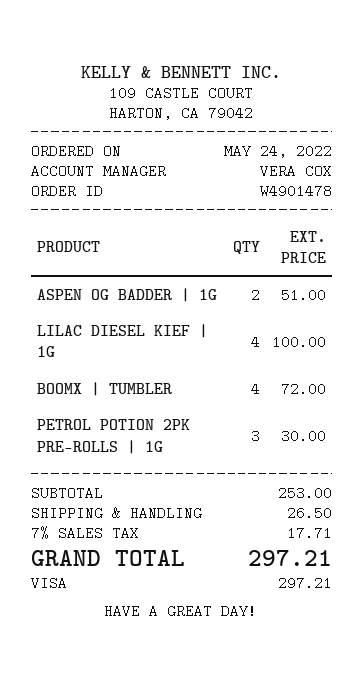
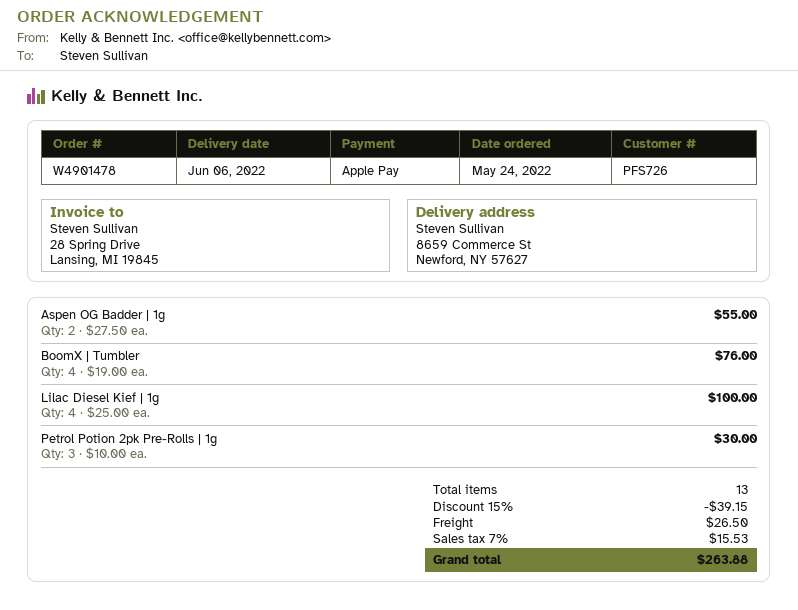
payment method: Visa -> Apple Pay
ASPEN OG BADDER | 1G: 2 for 51.00 -> 2 for 55.00
BOOMX | TUMBLER: 4 for 72.00 -> 4 for 76.00
discount: none -> 15% = 39.15
tax: 7% = 17.71 -> 7% = 15.53
total: 297.21 -> 263.88

